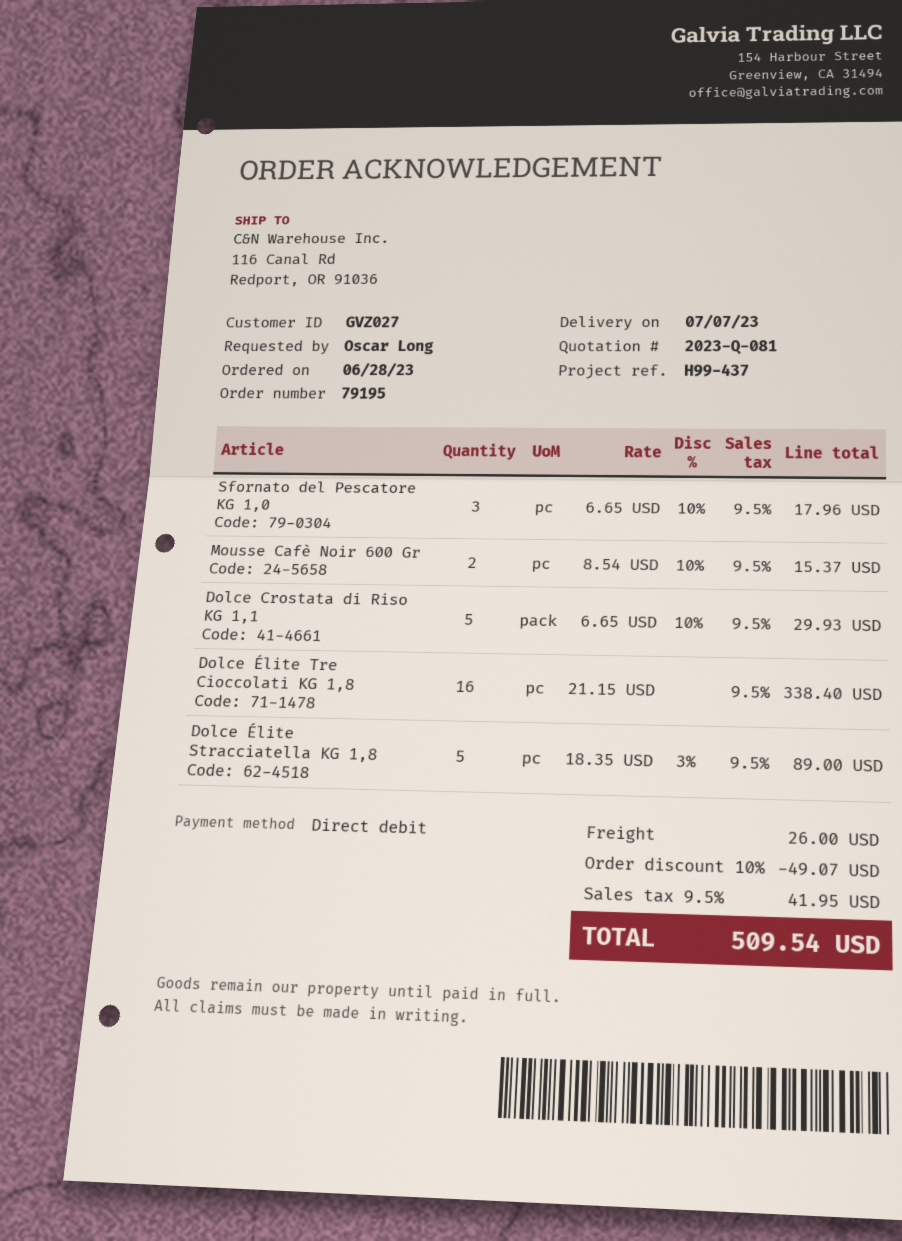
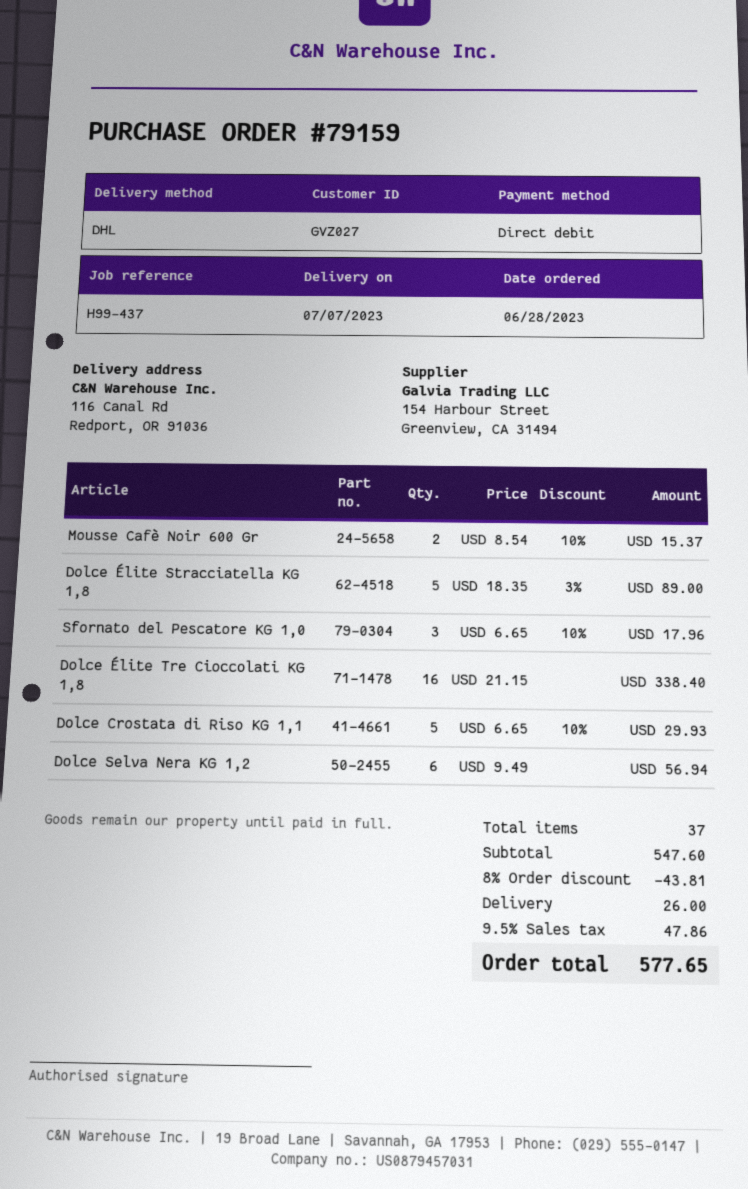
order number: 79195 -> 79159
Dolce Selva Nera KG 1,2: none -> 6 x 9.49 = 56.94
discount: 10% = 49.07 -> 8% = 43.81
tax: 9.5% = 41.95 -> 9.5% = 47.86
total: 509.54 -> 577.65

